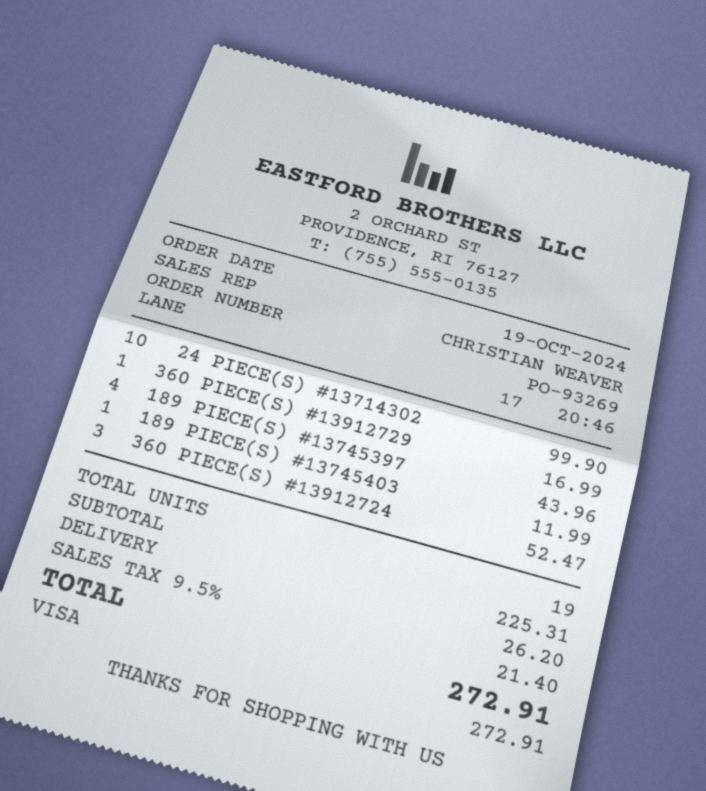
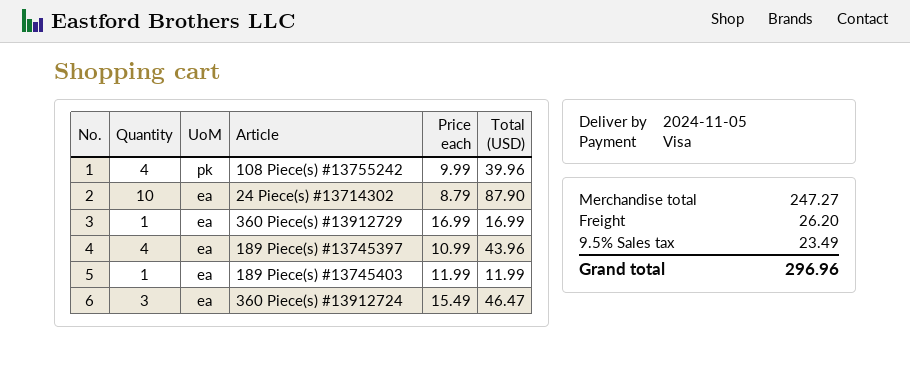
24 PIECE(S) #13714302: 10 for 99.90 -> 10 for 87.90
360 PIECE(S) #13912724: 3 for 52.47 -> 3 for 46.47
108 Piece(s) #13755242: none -> 4 for 39.96
subtotal: 225.31 -> 247.27
tax: 9.5% = 21.40 -> 9.5% = 23.49
total: 272.91 -> 296.96

